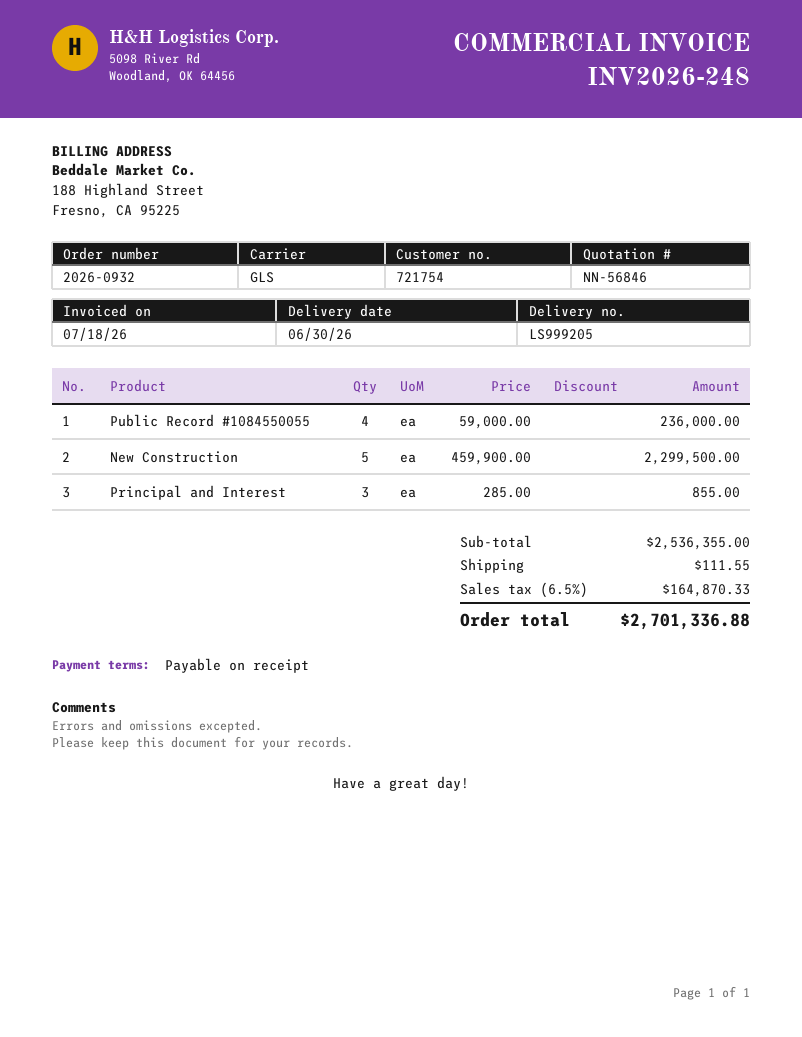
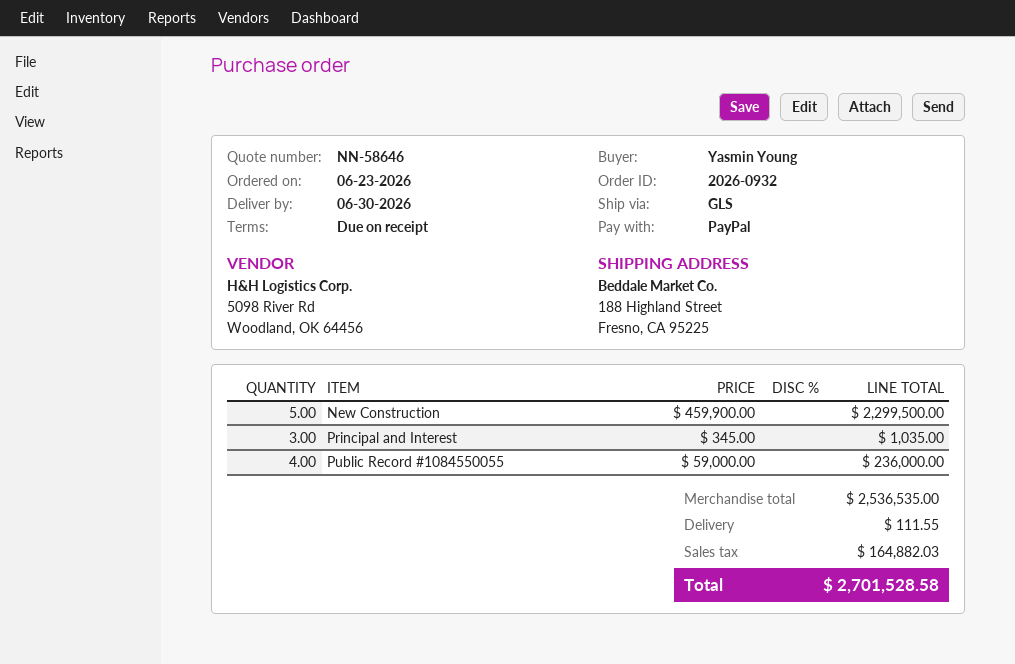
quote number: NN-56846 -> NN-58646
Principal and Interest: 3 x 285.00 = 855.00 -> 3 x 345.00 = 1035.00
subtotal: 2536355.00 -> 2536535.00
tax: 164870.33 -> 164882.03
total: 2701336.88 -> 2701528.58

